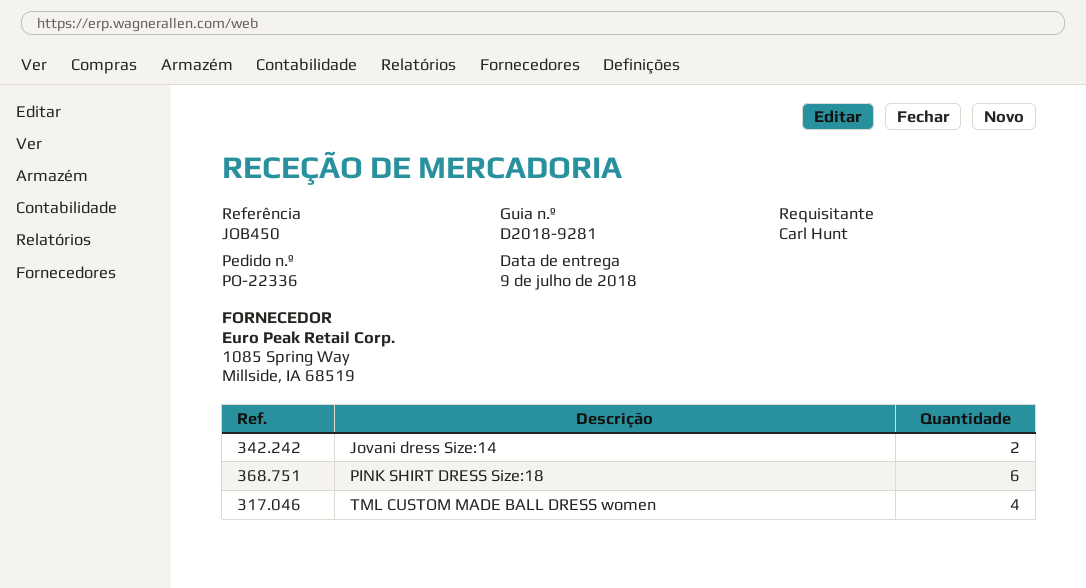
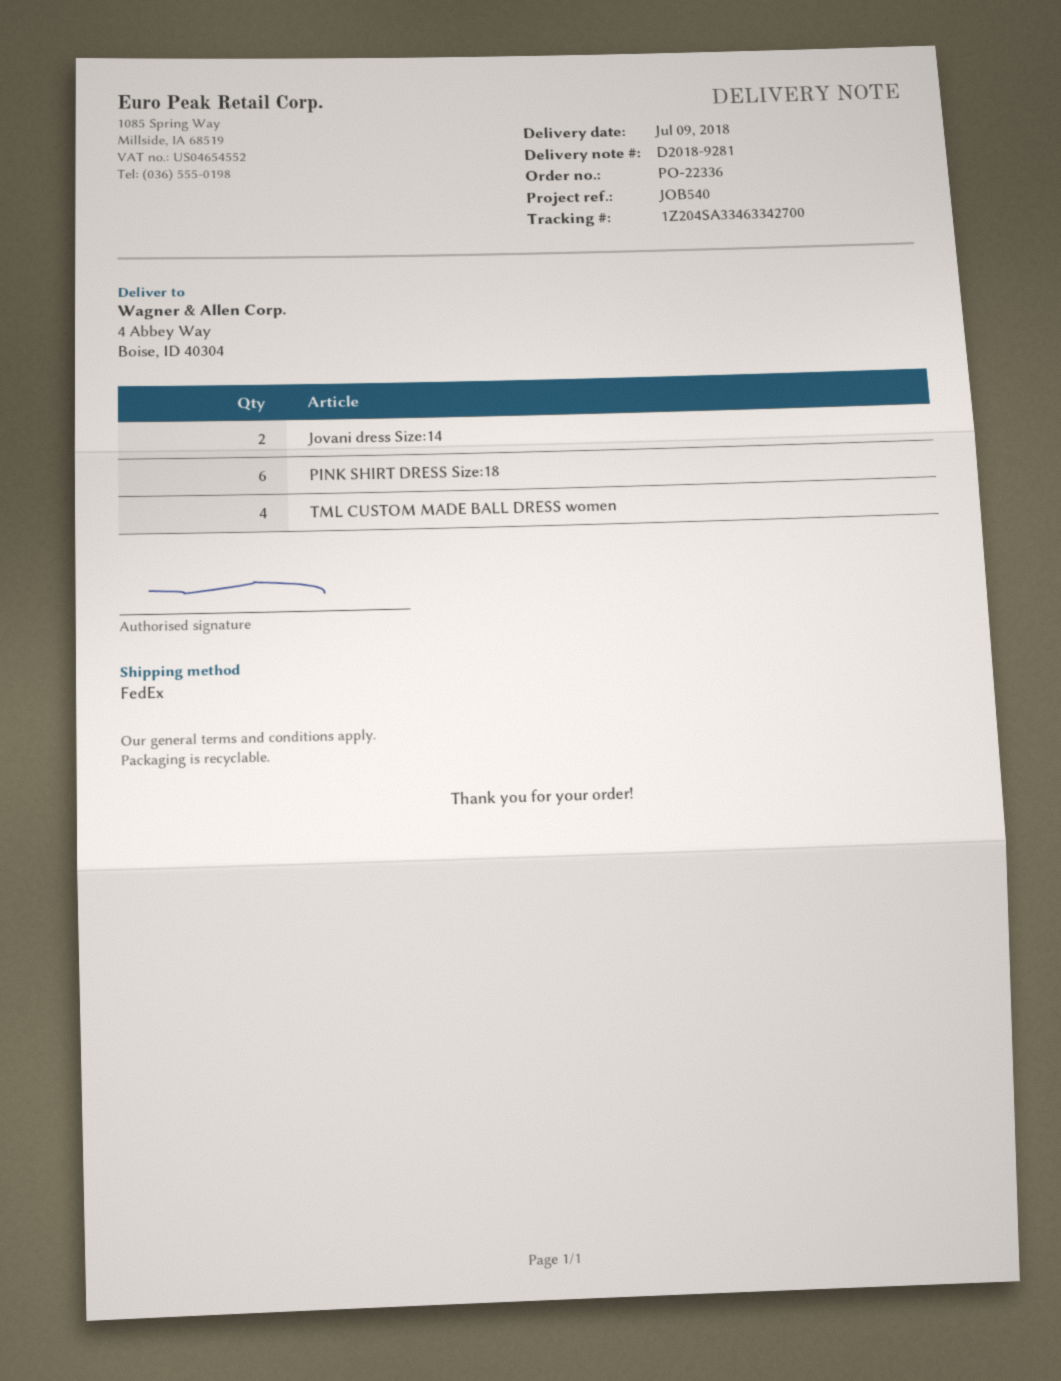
reference: JOB450 -> JOB540

